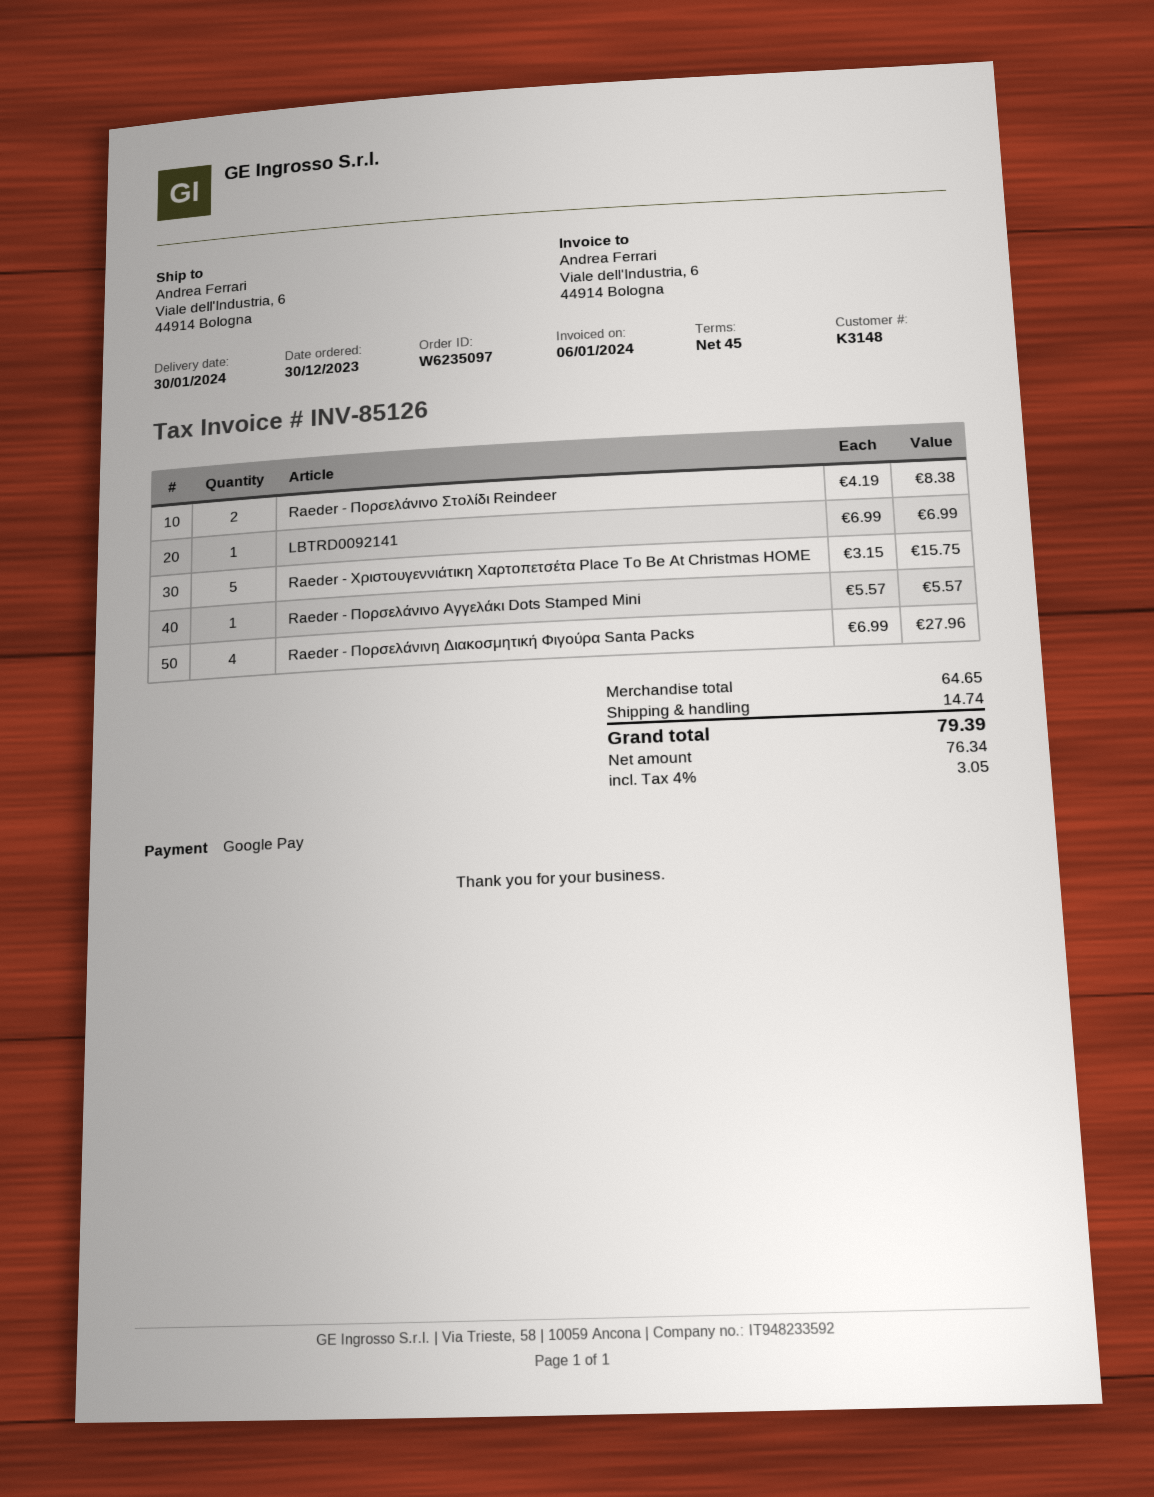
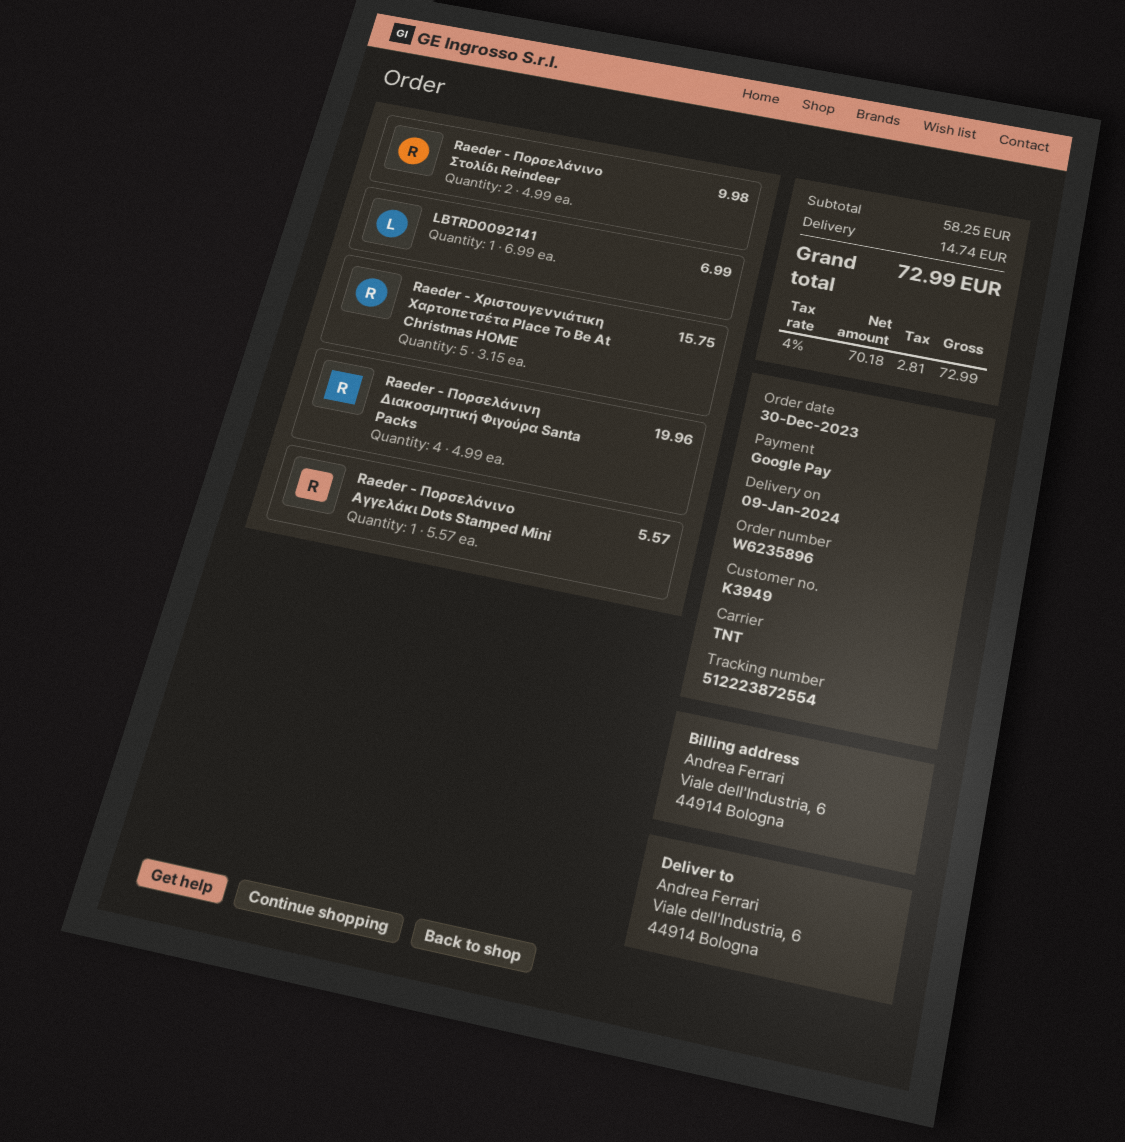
order number: W6235097 -> W6235896
delivery date: 2024-01-30 -> 2024-01-09
customer number: K3148 -> K3949
Raeder - Πορσελάνινο Στολίδι Reindeer: 2 x 4.19 = 8.38 -> 2 x 4.99 = 9.98
Raeder - Πορσελάνινη Διακοσμητική Φιγούρα Santa Packs: 4 x 6.99 = 27.96 -> 4 x 4.99 = 19.96
subtotal: 64.65 -> 58.25
net: 76.34 -> 70.18
tax: 4% = 3.05 -> 4% = 2.81
total: 79.39 -> 72.99

